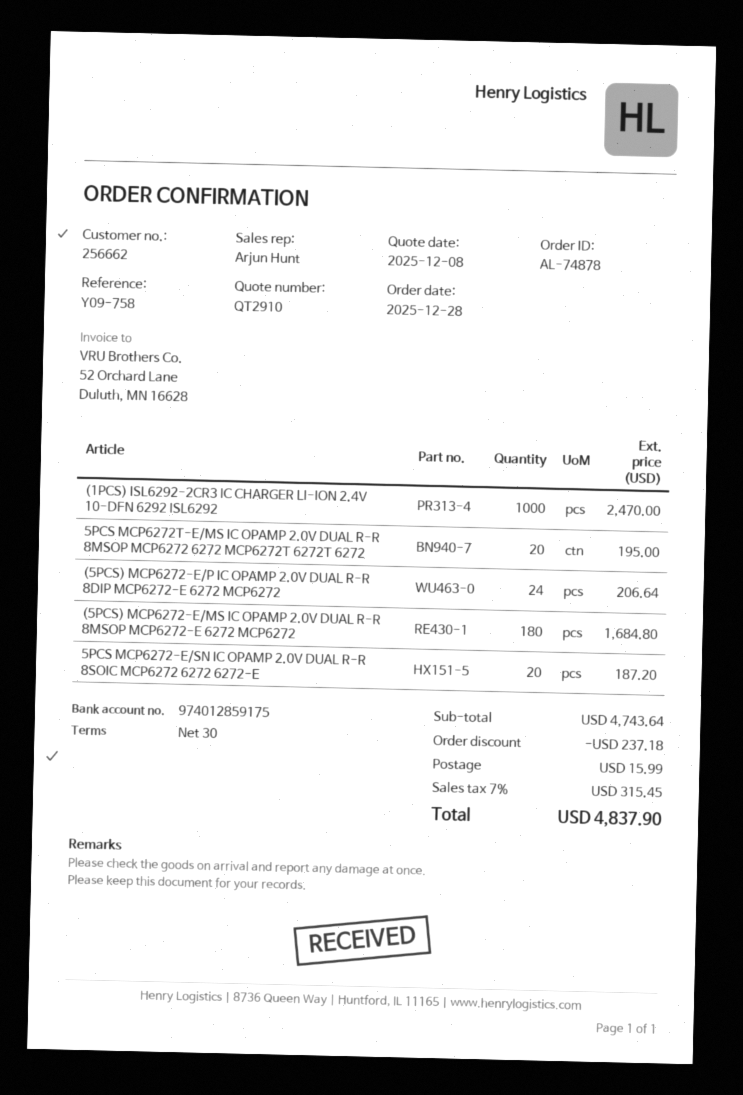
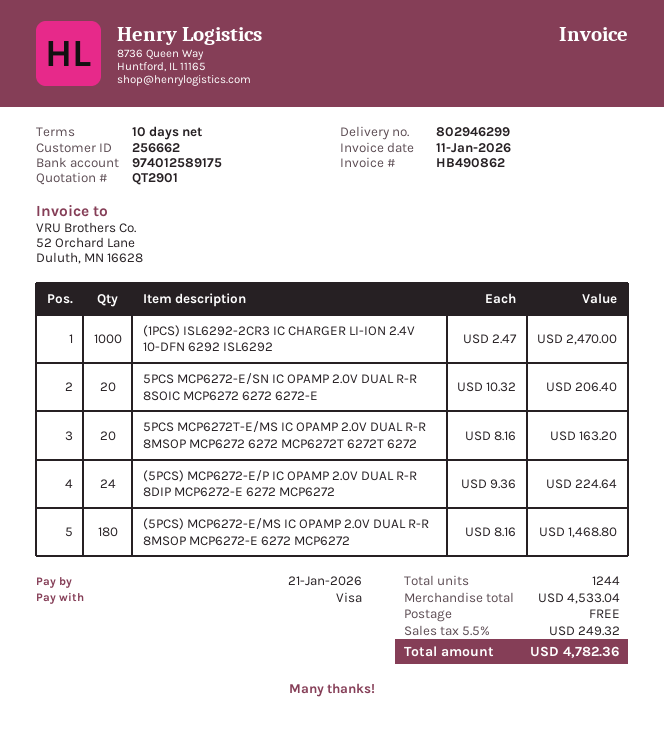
quote number: QT2910 -> QT2901
payment terms: 30 days -> 10 days
bank account: 974012859175 -> 974012589175
5PCS MCP6272T-E/MS IC OPAMP 2.0V DUAL R-R 8MSOP MCP6272 6272 MCP6272T 6272T 6272: 20 for 195.00 -> 20 for 163.20
(5PCS) MCP6272-E/P IC OPAMP 2.0V DUAL R-R 8DIP MCP6272-E 6272 MCP6272: 24 for 206.64 -> 24 for 224.64
(5PCS) MCP6272-E/MS IC OPAMP 2.0V DUAL R-R 8MSOP MCP6272-E 6272 MCP6272: 180 for 1684.80 -> 180 for 1468.80
5PCS MCP6272-E/SN IC OPAMP 2.0V DUAL R-R 8SOIC MCP6272 6272 6272-E: 20 for 187.20 -> 20 for 206.40
subtotal: 4743.64 -> 4533.04
discount: 237.18 -> none
shipping: 15.99 -> 0.00
tax: 7% = 315.45 -> 5.5% = 249.32
total: 4837.90 -> 4782.36

